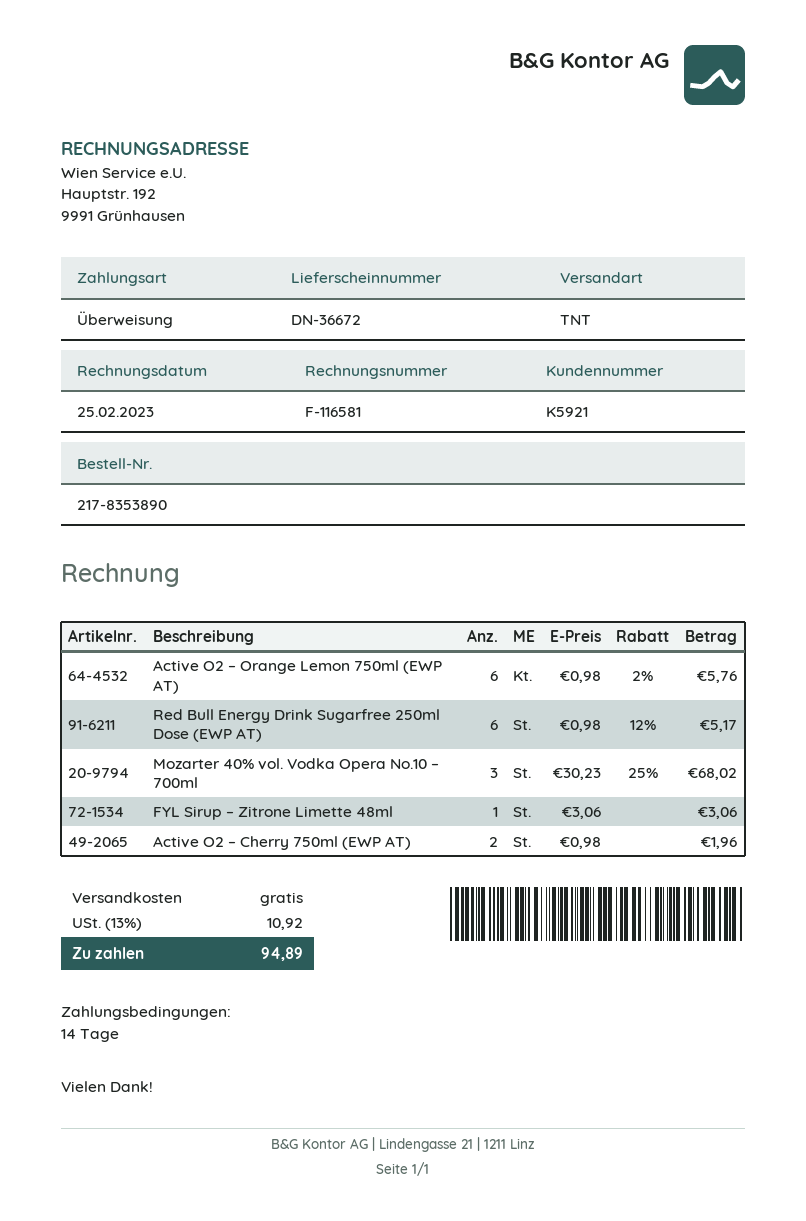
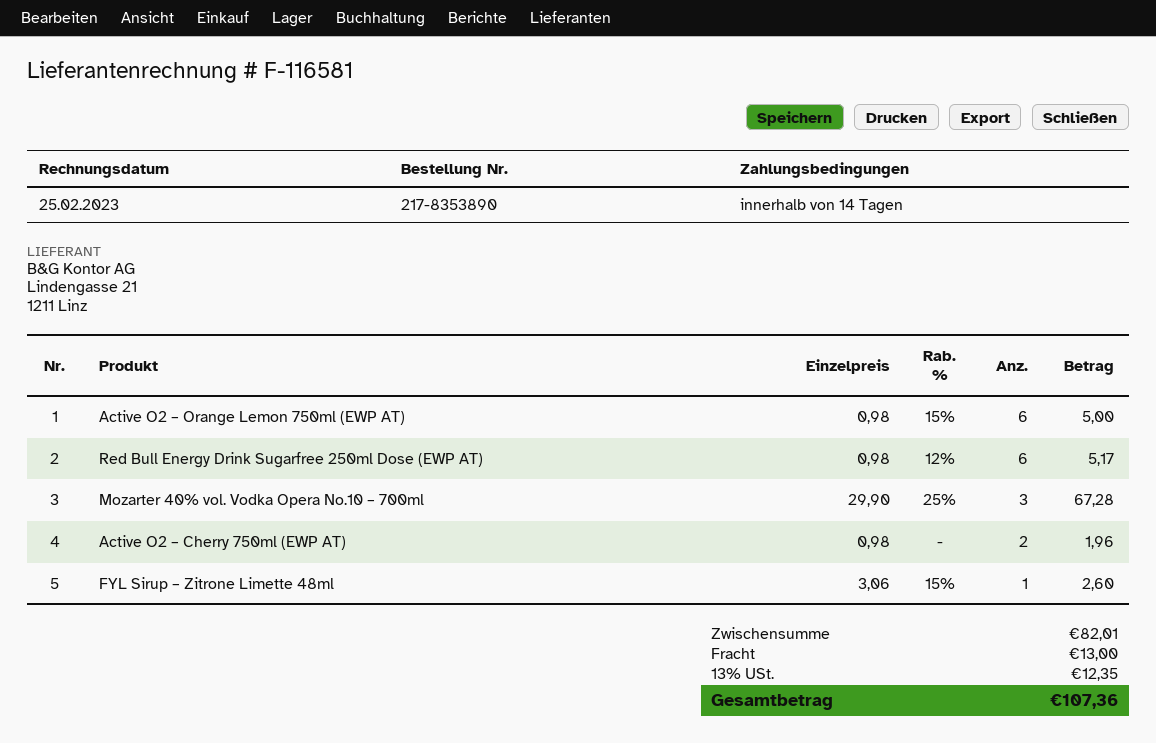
Active O2 – Orange Lemon 750ml (EWP AT): 6 x 0.98 - 2% = 5.76 -> 6 x 0.98 - 15% = 5.00
Mozarter 40% vol. Vodka Opera No.10 – 700ml: 3 x 30.23 - 25% = 68.02 -> 3 x 29.90 - 25% = 67.28
FYL Sirup – Zitrone Limette 48ml: 1 x 3.06 = 3.06 -> 1 x 3.06 - 15% = 2.60
shipping: 0.00 -> 13.00
tax: 13% = 10.92 -> 13% = 12.35
total: 94.89 -> 107.36

